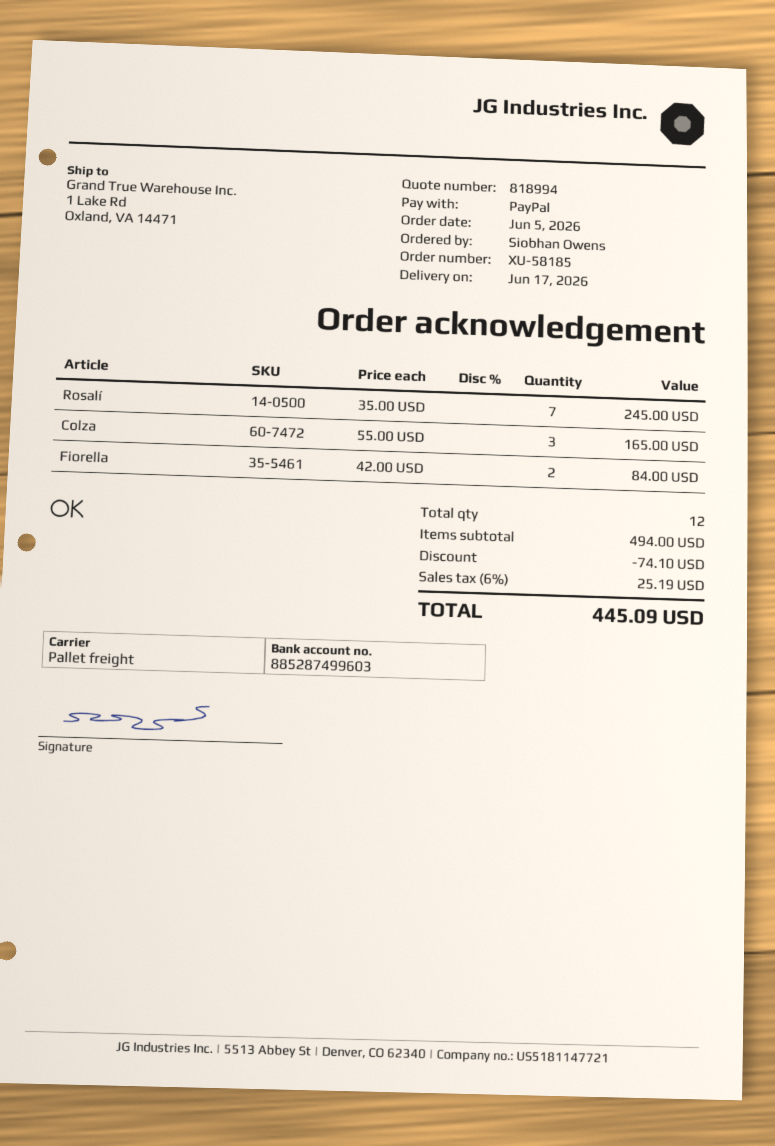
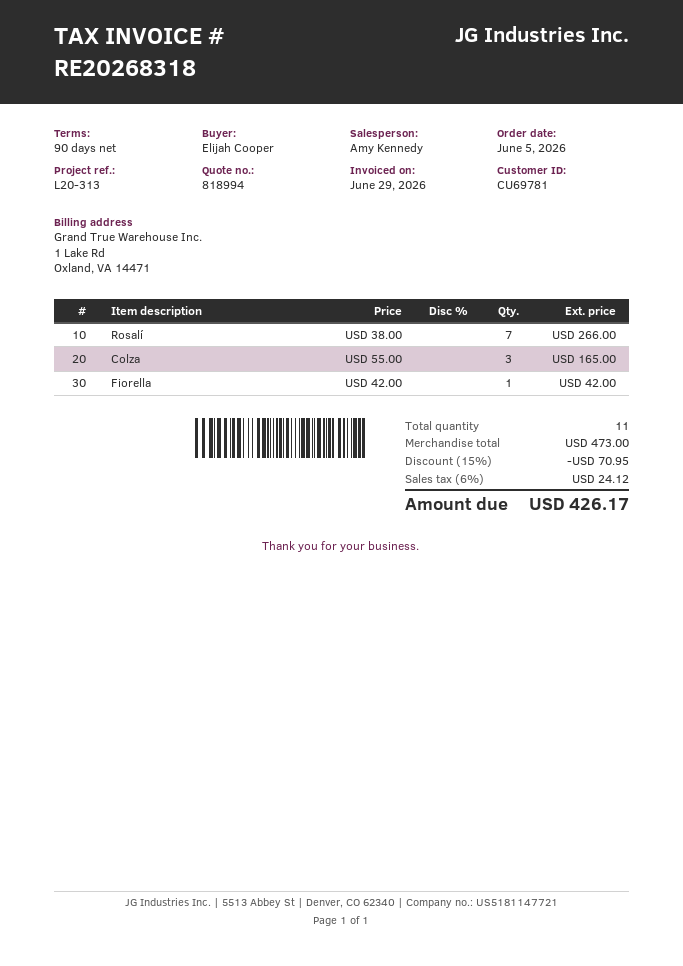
ordered by: Siobhan Owens -> Elijah Cooper
Rosalí: 7 x 35.00 = 245.00 -> 7 x 38.00 = 266.00
Fiorella: 2 x 42.00 = 84.00 -> 1 x 42.00 = 42.00
total quantity: 12 -> 11
subtotal: 494.00 -> 473.00
discount: 74.10 -> 70.95
tax: 6% = 25.19 -> 6% = 24.12
total: 445.09 -> 426.17

